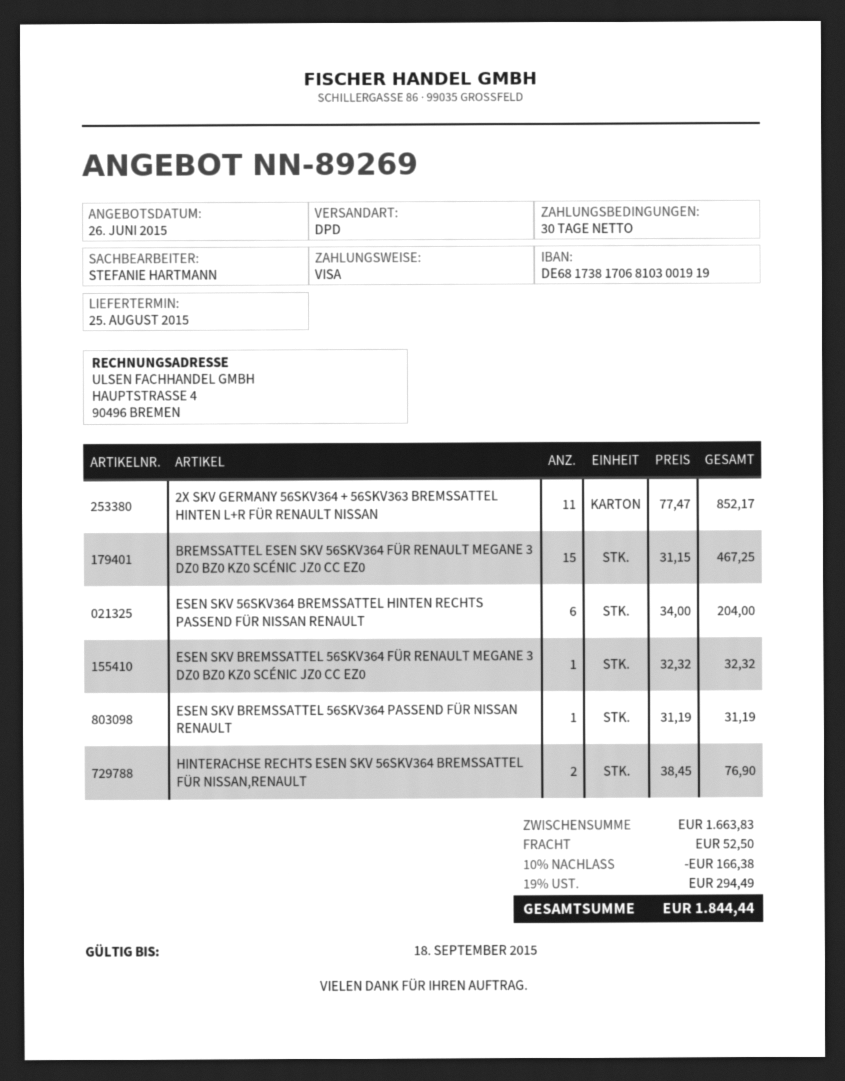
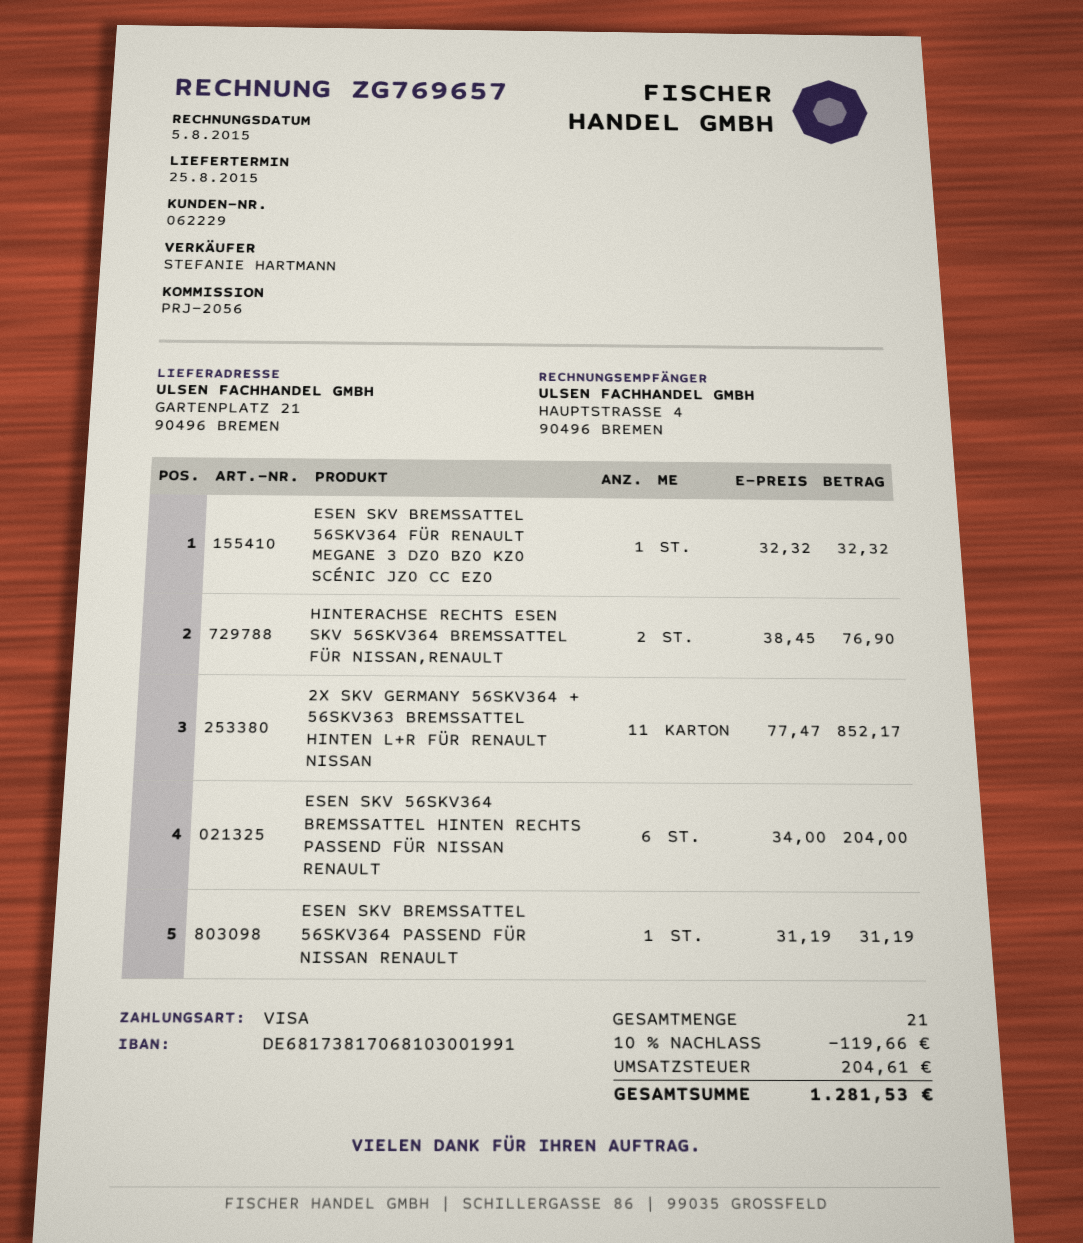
bank account: DE68173817068103001919 -> DE68173817068103001991
BREMSSATTEL ESEN SKV 56SKV364 FÜR RENAULT MEGANE 3 DZ0 BZ0 KZ0 SCÉNIC JZ0 CC EZ0: 15 x 31.15 = 467.25 -> none
discount: 10% = 166.38 -> 10% = 119.66
shipping: 52.50 -> none
tax: 294.49 -> 204.61
total: 1844.44 -> 1281.53

